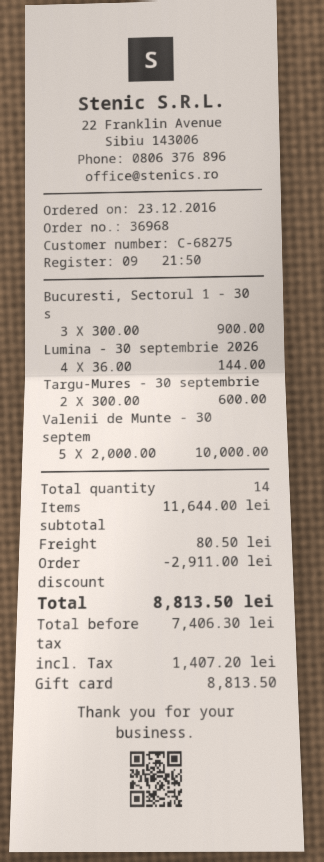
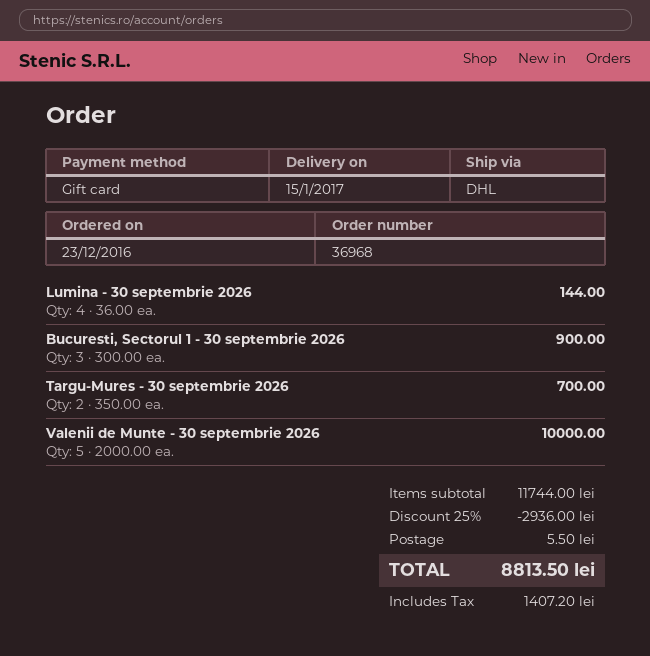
Targu-Mures - 30 septembrie: 2 x 300.00 = 600.00 -> 2 x 350.00 = 700.00
subtotal: 11644.00 -> 11744.00
discount: 2911.00 -> 2936.00
shipping: 80.50 -> 5.50

